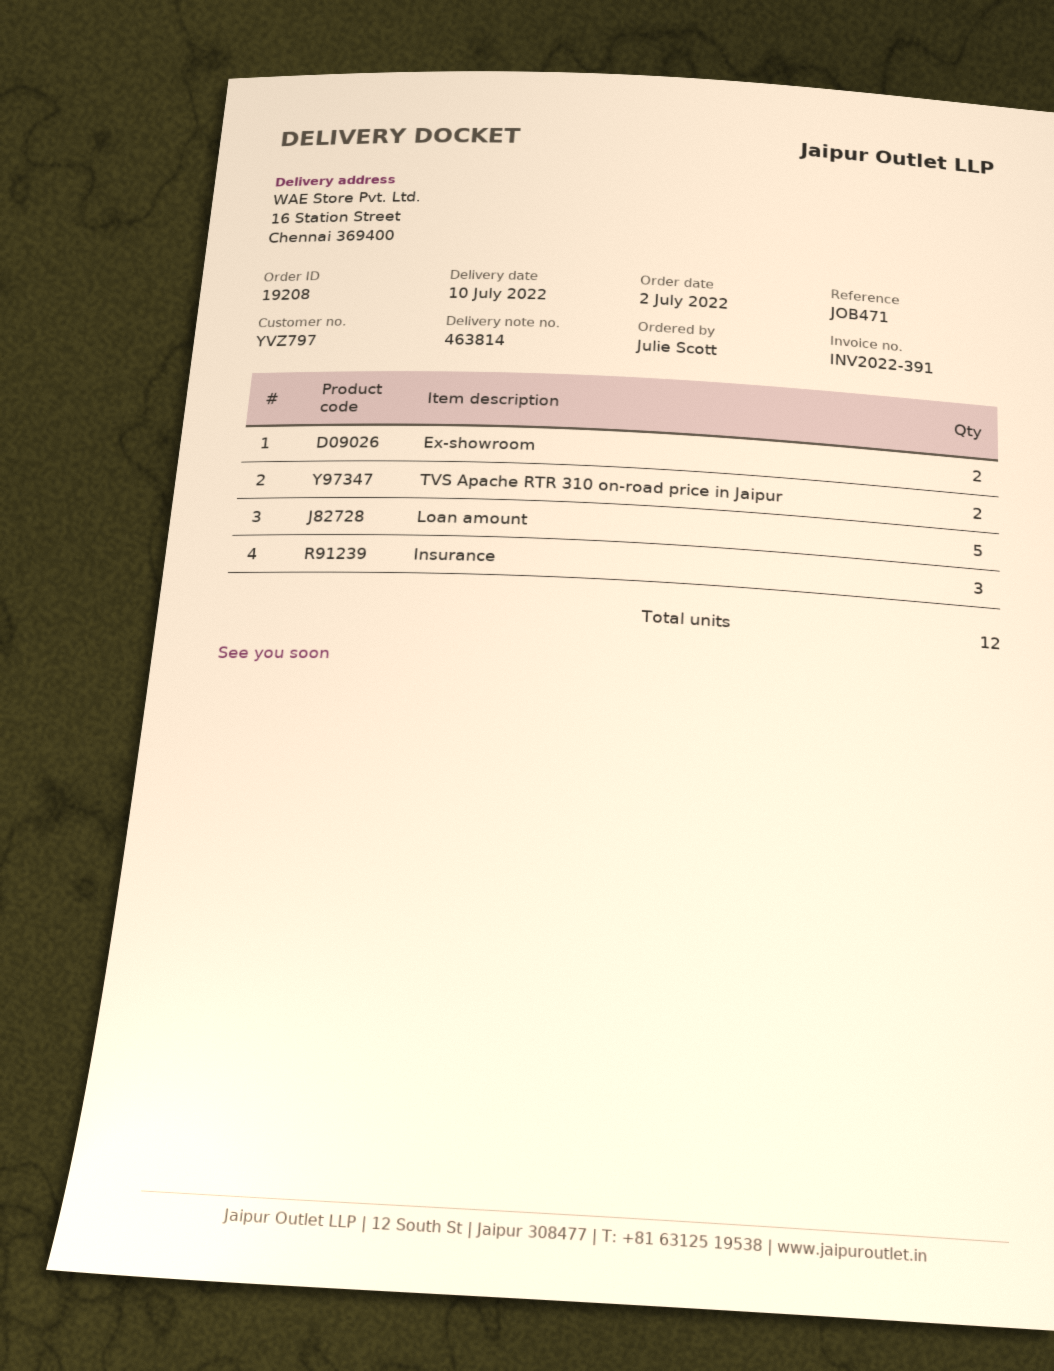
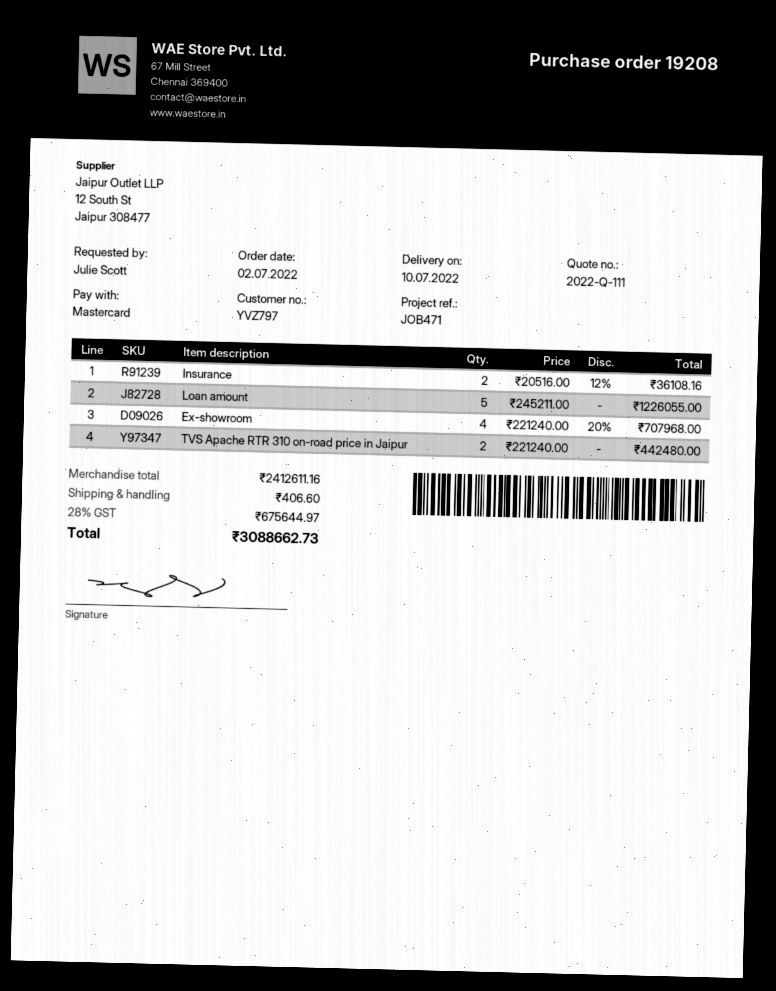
Ex-showroom: 2 -> 4
Insurance: 3 -> 2

